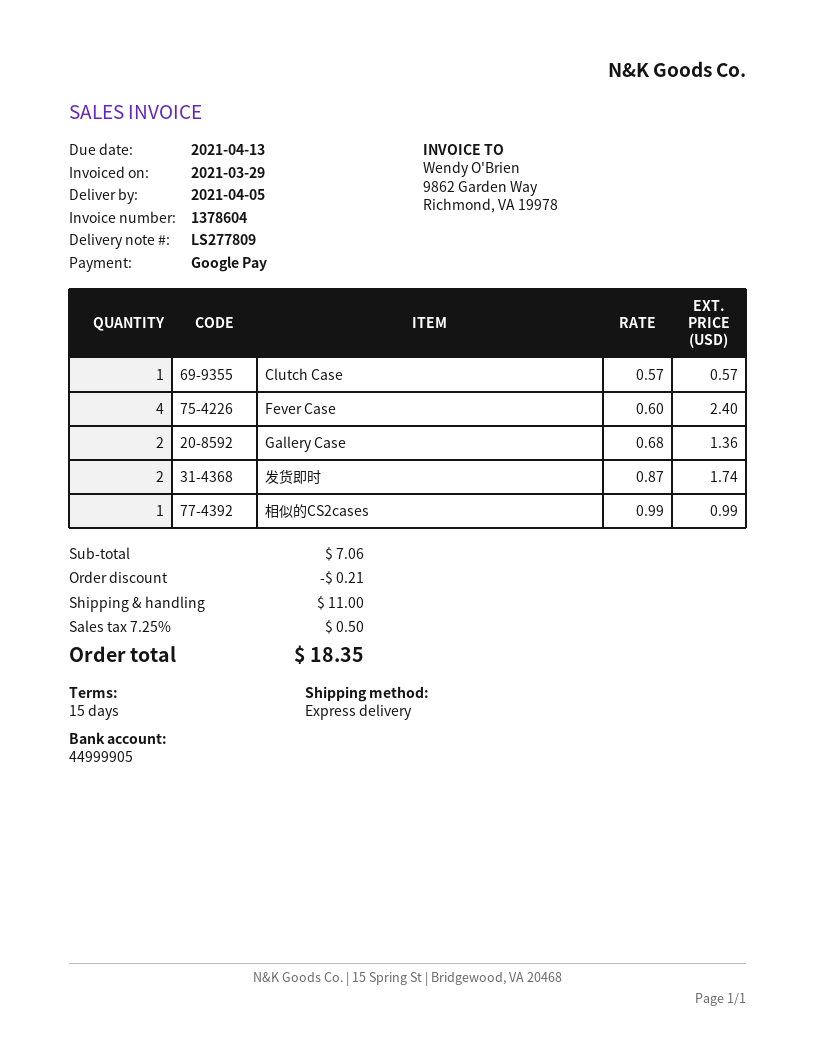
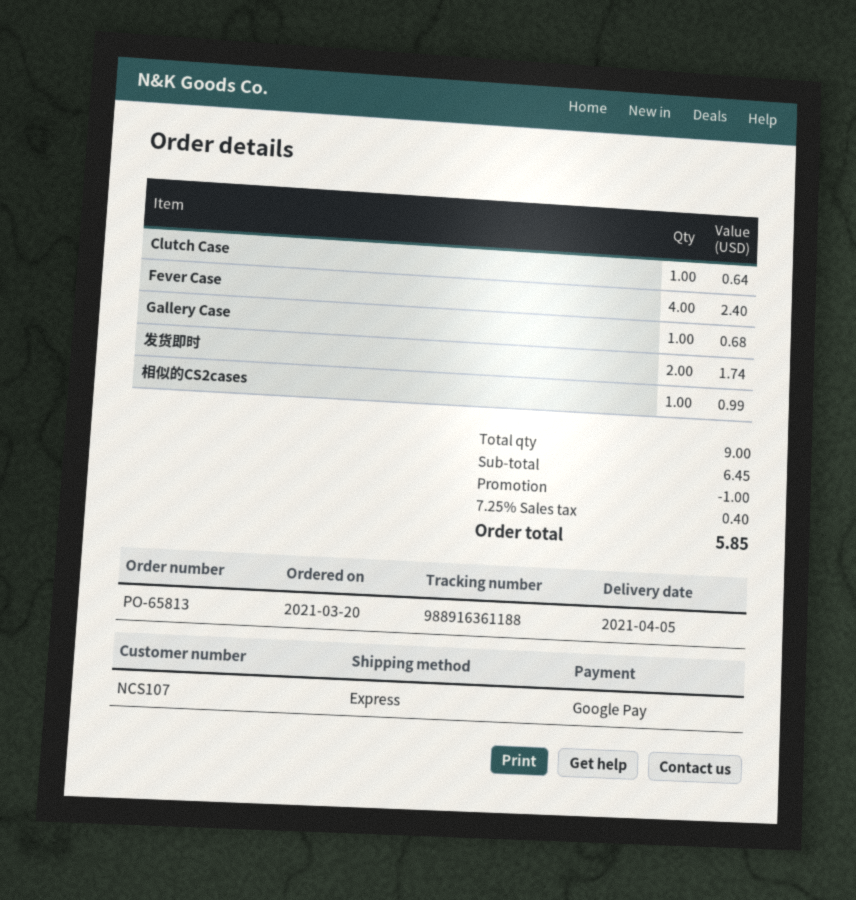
Clutch Case: 1 for 0.57 -> 1 for 0.64
Gallery Case: 2 for 1.36 -> 1 for 0.68
subtotal: 7.06 -> 6.45
discount: 0.21 -> 1.00
shipping: 11.00 -> none
tax: 7.25% = 0.50 -> 7.25% = 0.40
total: 18.35 -> 5.85

